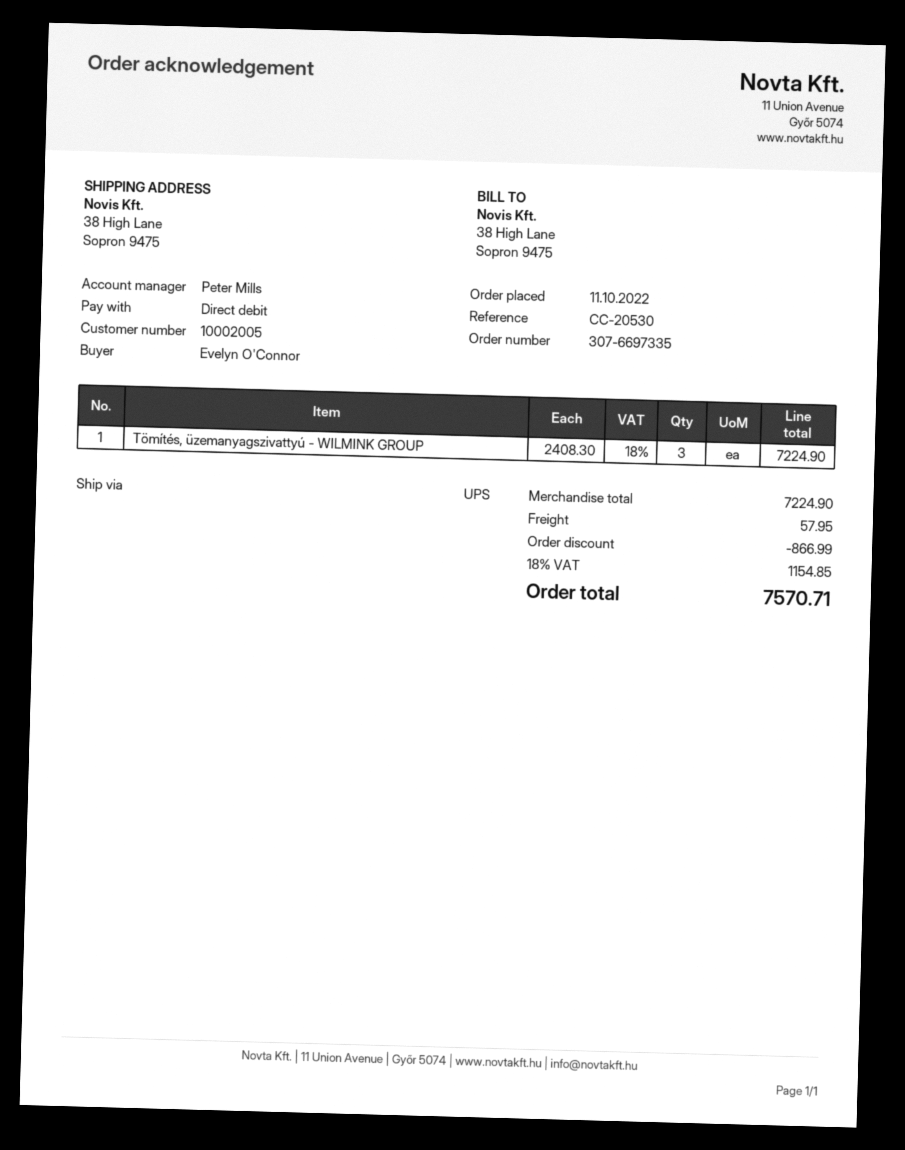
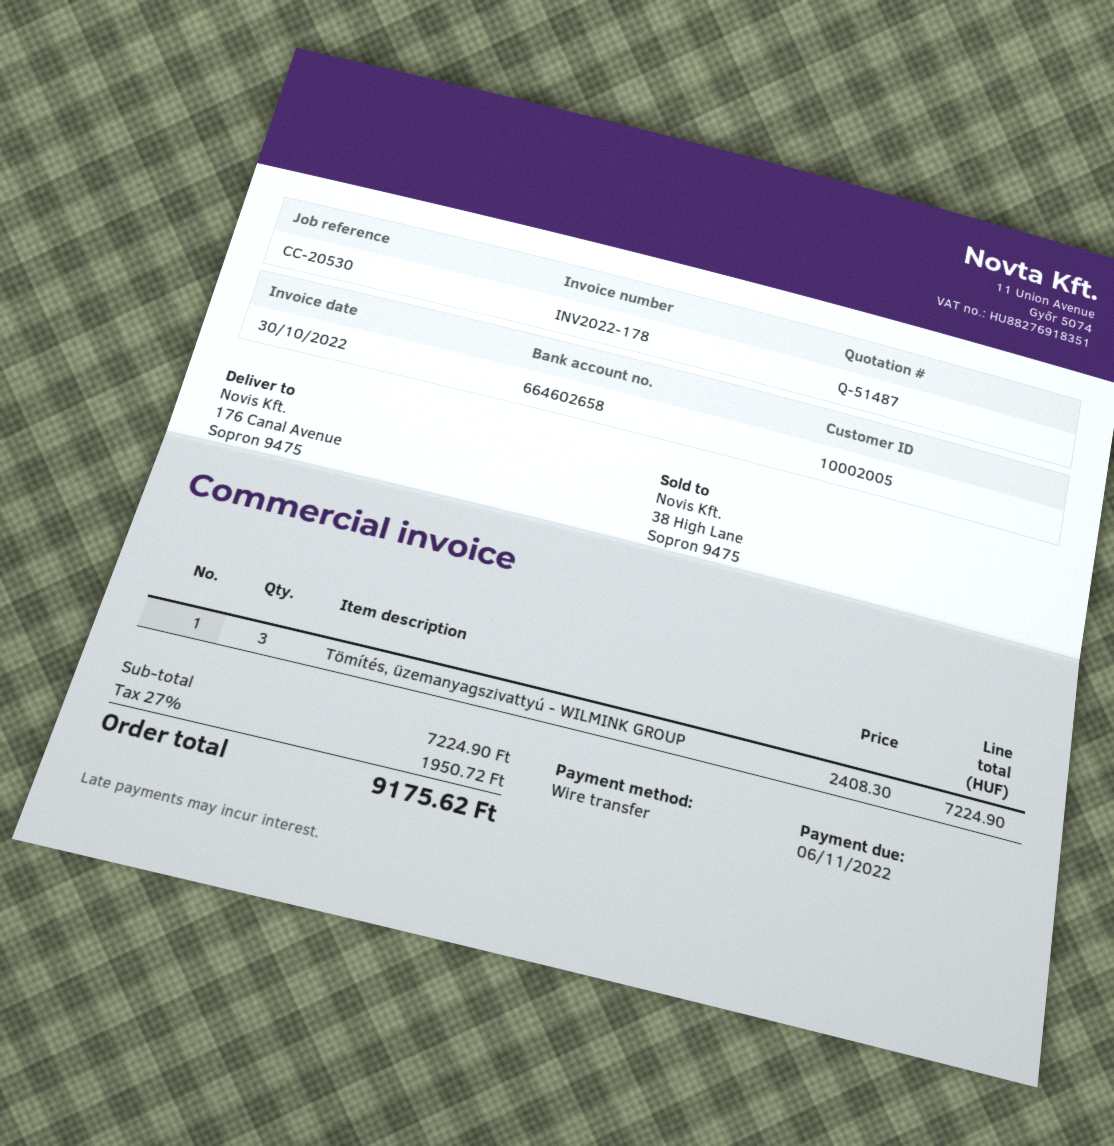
payment method: direct debit -> bank transfer
ship to: 38 High Lane, Sopron 9475 -> 176 Canal Avenue, Sopron 9475
discount: 866.99 -> none
shipping: 57.95 -> none
tax: 18% = 1154.85 -> 27% = 1950.72
total: 7570.71 -> 9175.62

